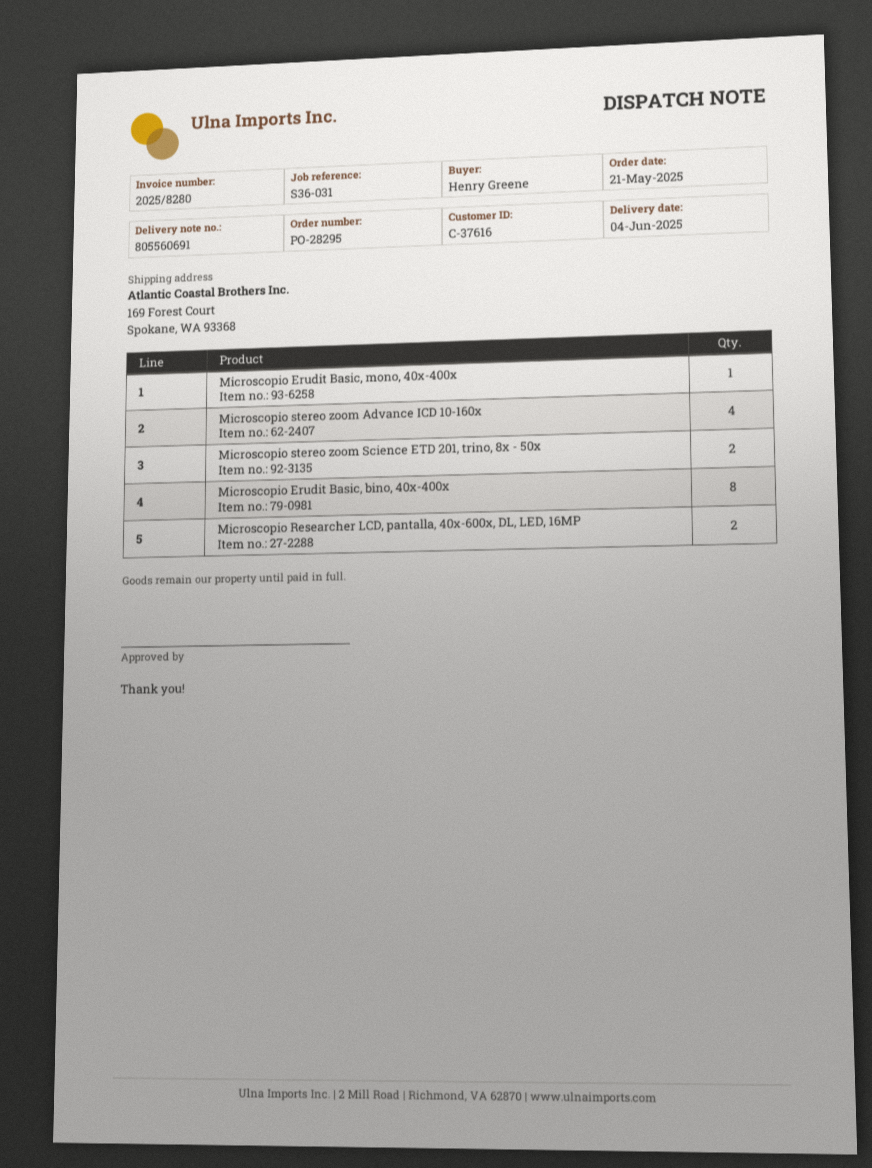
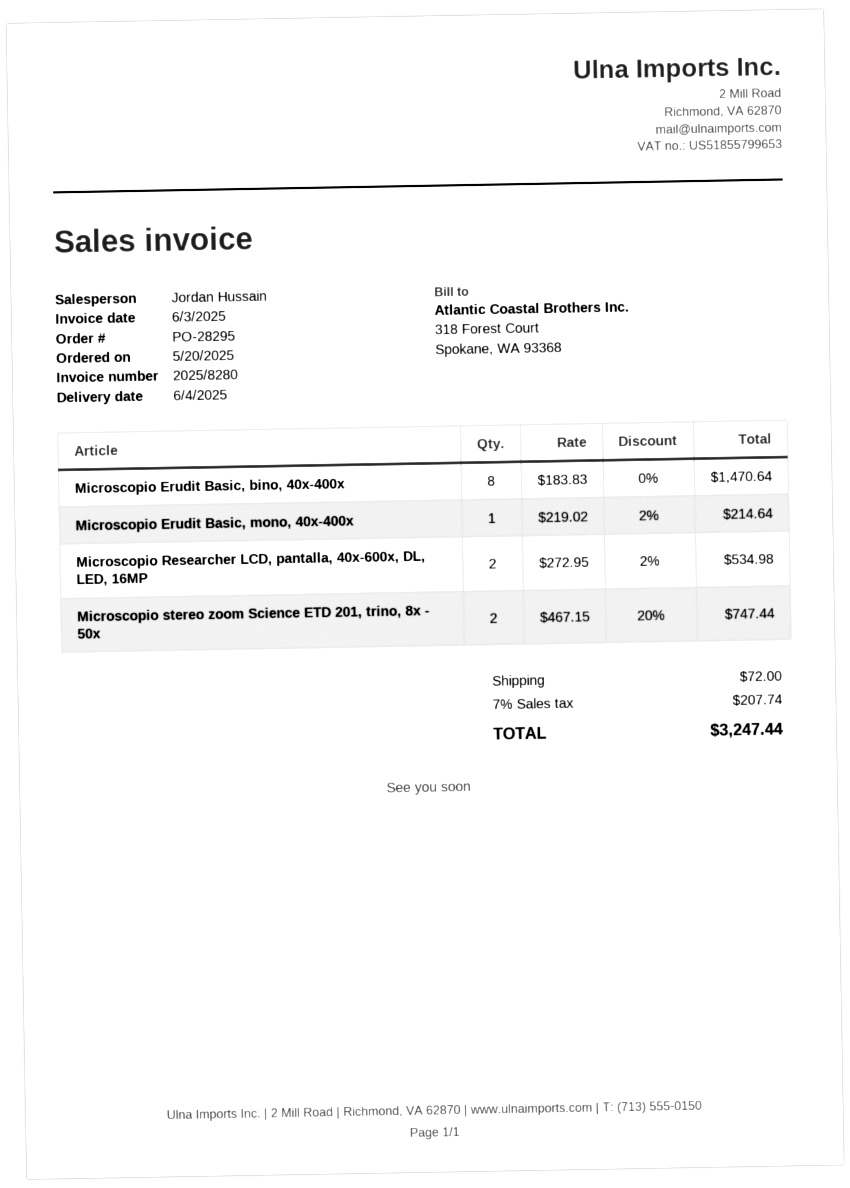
order date: 2025-05-21 -> 2025-05-20
Microscopio stereo zoom Advance ICD 10-160x: 4 -> none

